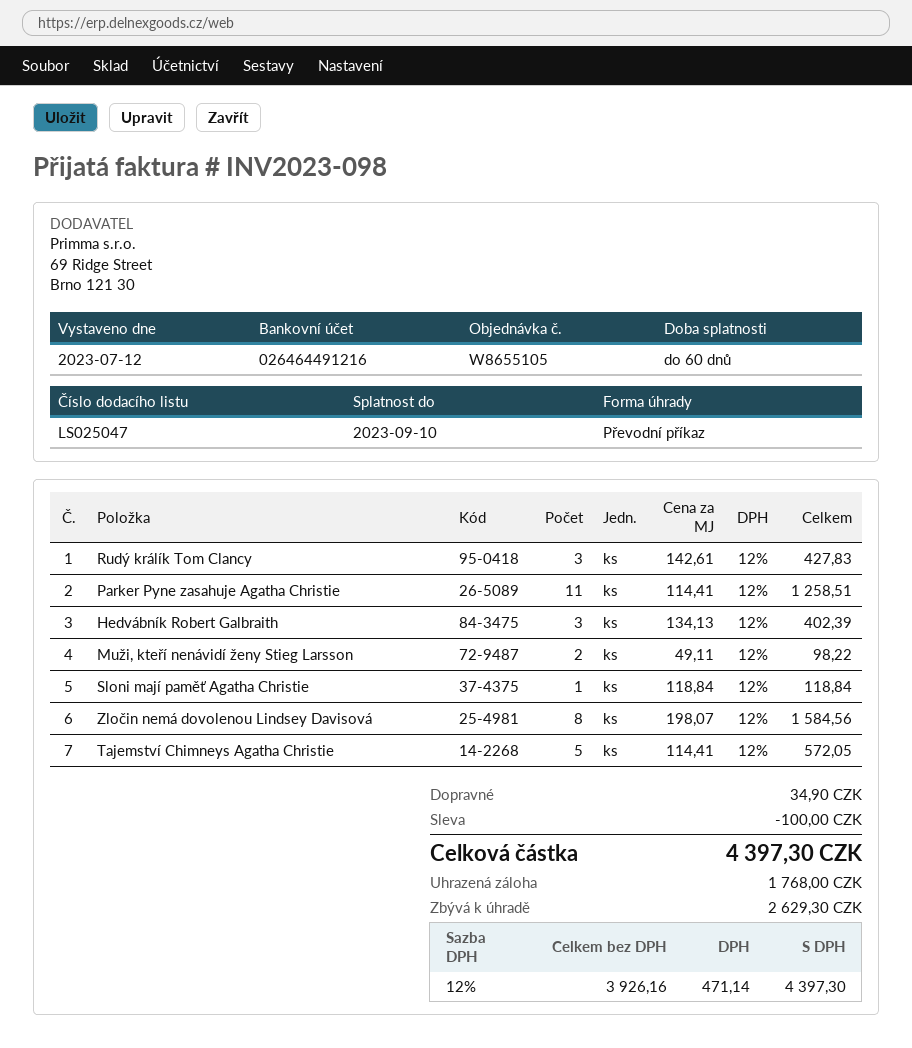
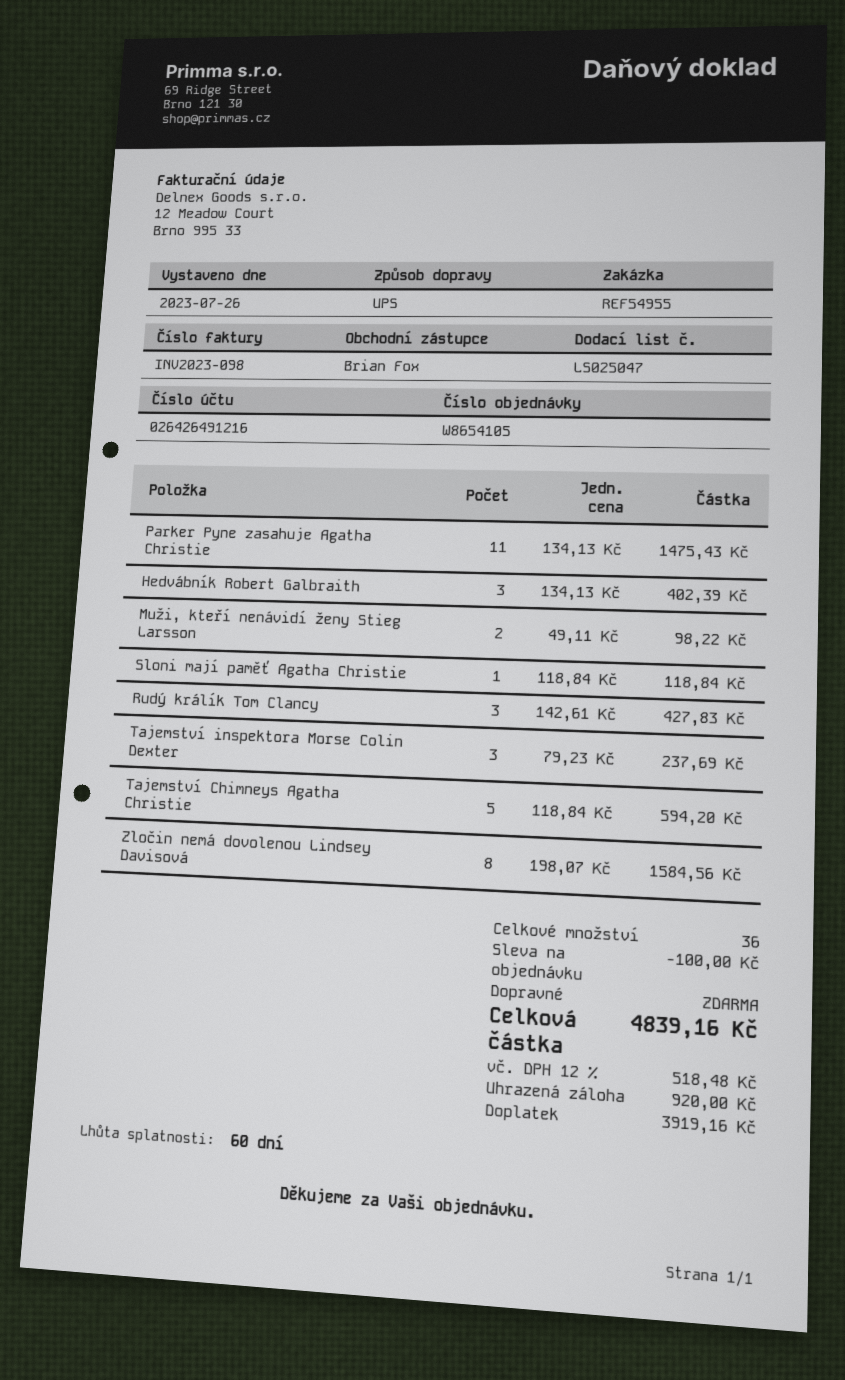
order number: W8655105 -> W8654105
invoice date: 2023-07-12 -> 2023-07-26
bank account: 026464491216 -> 026426491216
Parker Pyne zasahuje Agatha Christie: 11 x 114.41 = 1258.51 -> 11 x 134.13 = 1475.43
Tajemství Chimneys Agatha Christie: 5 x 114.41 = 572.05 -> 5 x 118.84 = 594.20
Tajemství inspektora Morse Colin Dexter: none -> 3 x 79.23 = 237.69
shipping: 34.90 -> 0.00
tax: 12% = 471.14 -> 12% = 518.48
total: 4397.30 -> 4839.16
deposit: 1768.00 -> 920.00
balance: 2629.30 -> 3919.16

